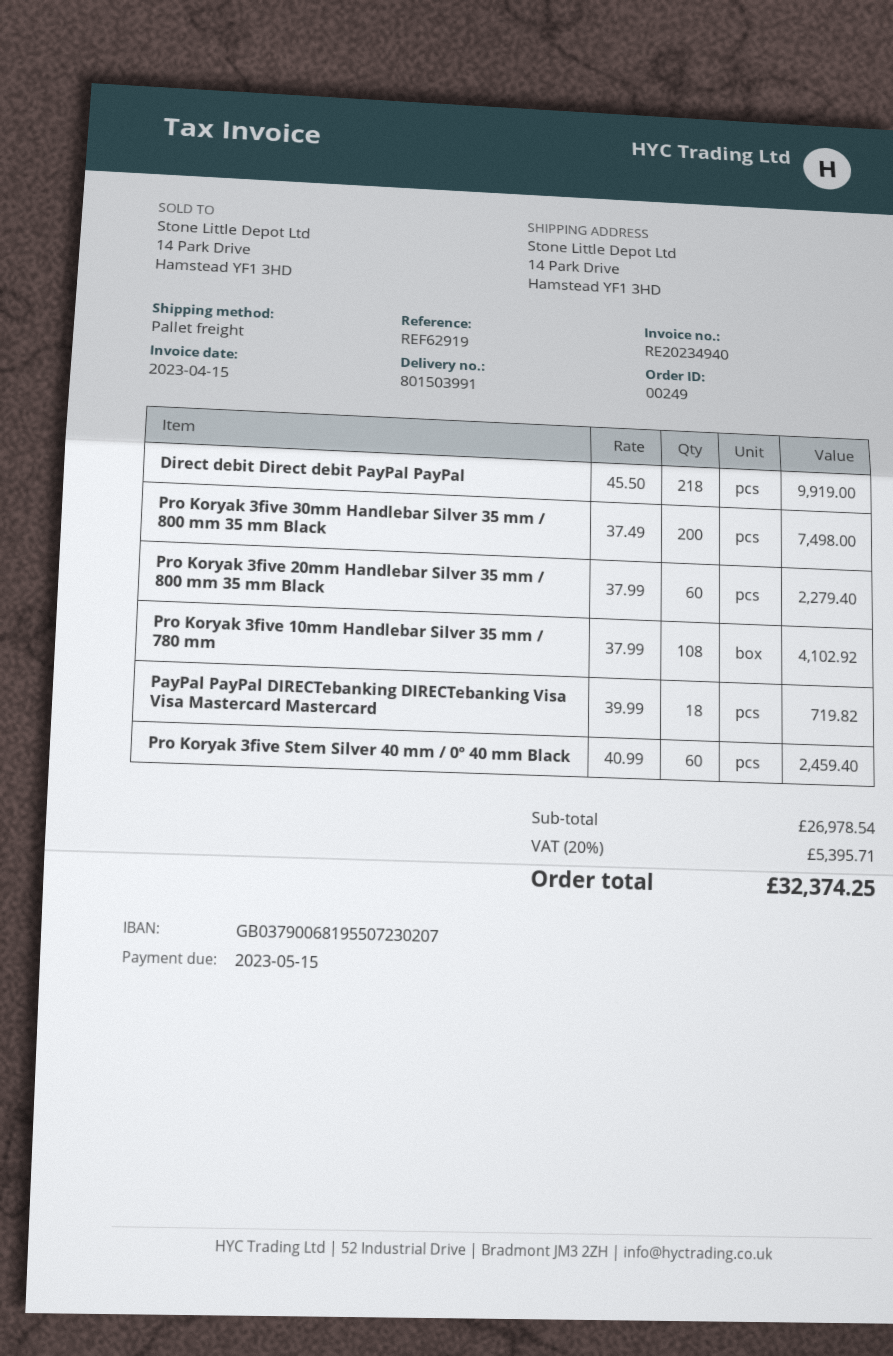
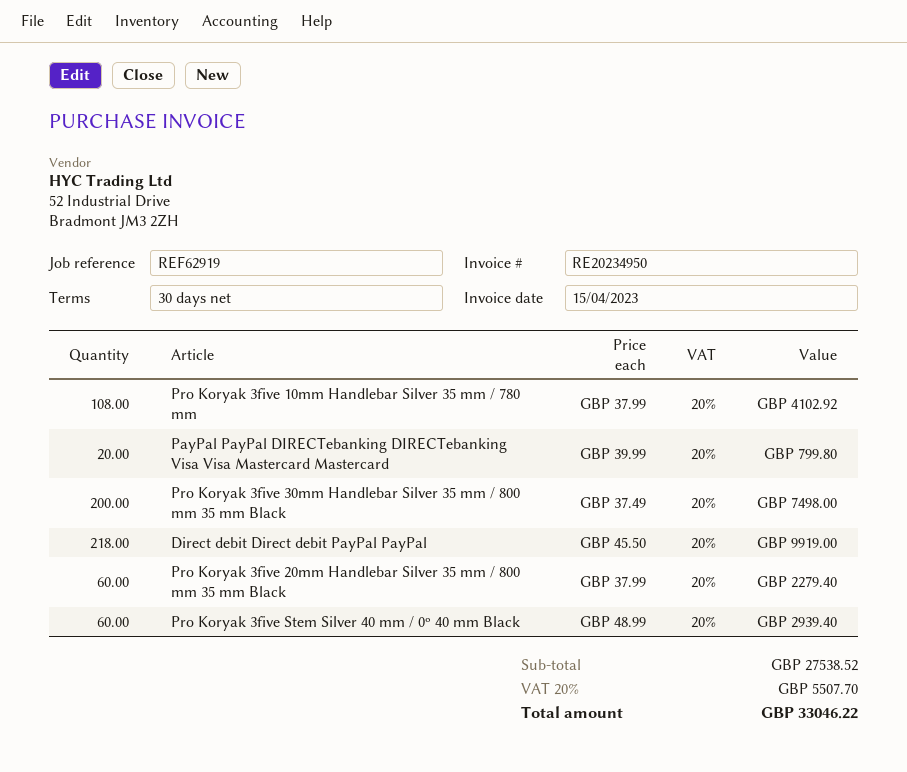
invoice number: RE20234940 -> RE20234950
PayPal PayPal DIRECTebanking DIRECTebanking Visa Visa Mastercard Mastercard: 18 x 39.99 = 719.82 -> 20 x 39.99 = 799.80
Pro Koryak 3five Stem Silver 40 mm / 0º 40 mm Black: 60 x 40.99 = 2459.40 -> 60 x 48.99 = 2939.40
subtotal: 26978.54 -> 27538.52
tax: 20% = 5395.71 -> 20% = 5507.70
total: 32374.25 -> 33046.22

